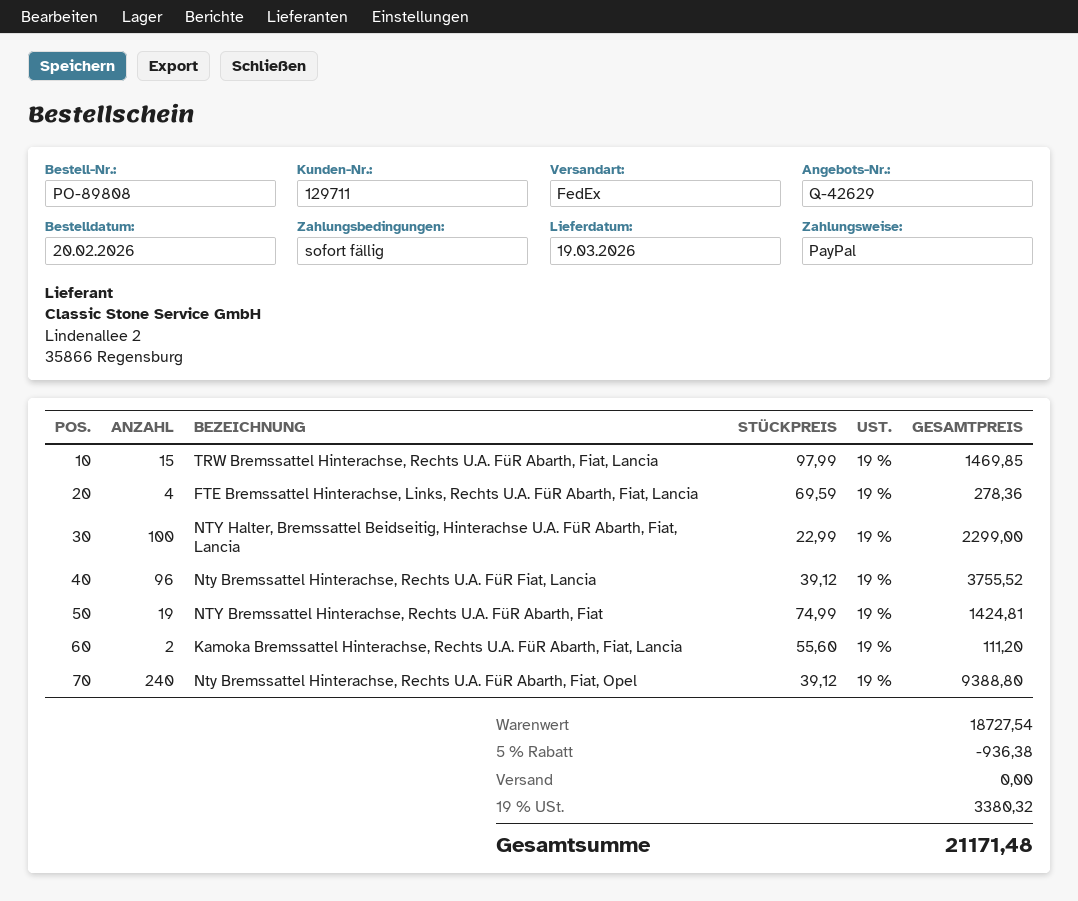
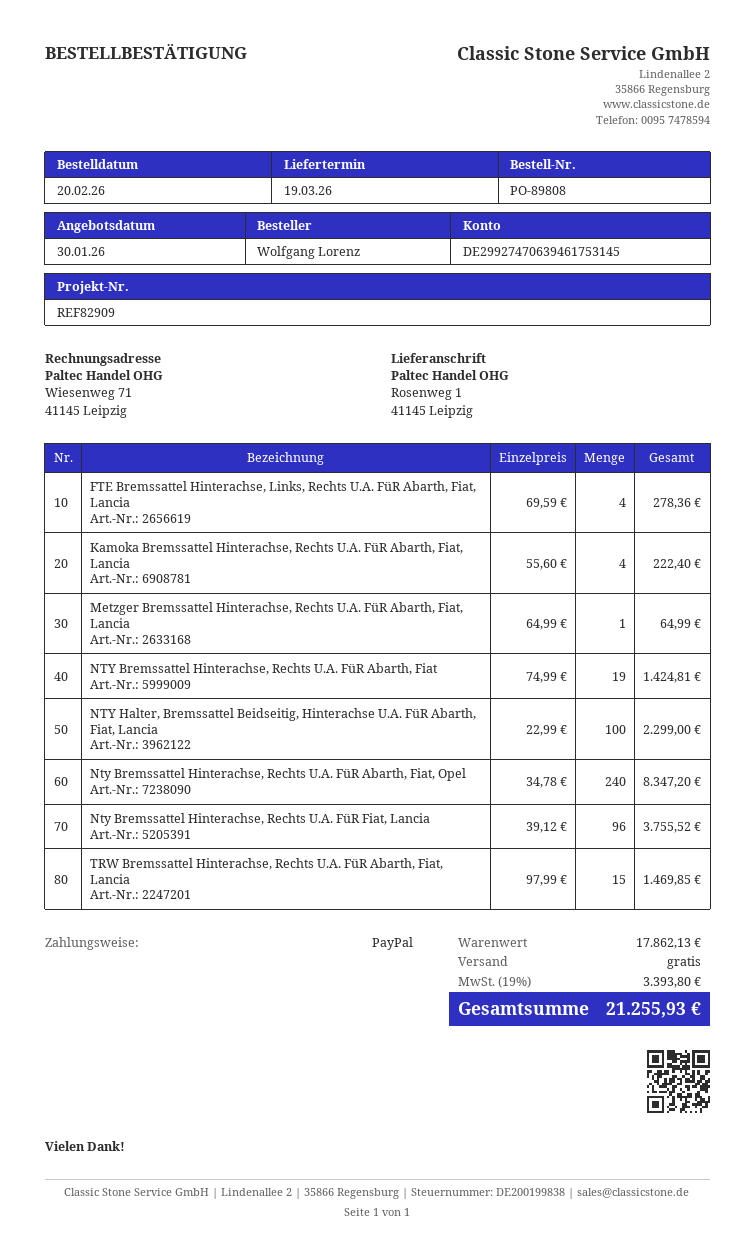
Kamoka Bremssattel Hinterachse, Rechts U.A. FüR Abarth, Fiat, Lancia: 2 x 55.60 = 111.20 -> 4 x 55.60 = 222.40
Nty Bremssattel Hinterachse, Rechts U.A. FüR Abarth, Fiat, Opel: 240 x 39.12 = 9388.80 -> 240 x 34.78 = 8347.20
Metzger Bremssattel Hinterachse, Rechts U.A. FüR Abarth, Fiat, Lancia: none -> 1 x 64.99 = 64.99
subtotal: 18727.54 -> 17862.13
discount: 5% = 936.38 -> none
tax: 19% = 3380.32 -> 19% = 3393.80
total: 21171.48 -> 21255.93

